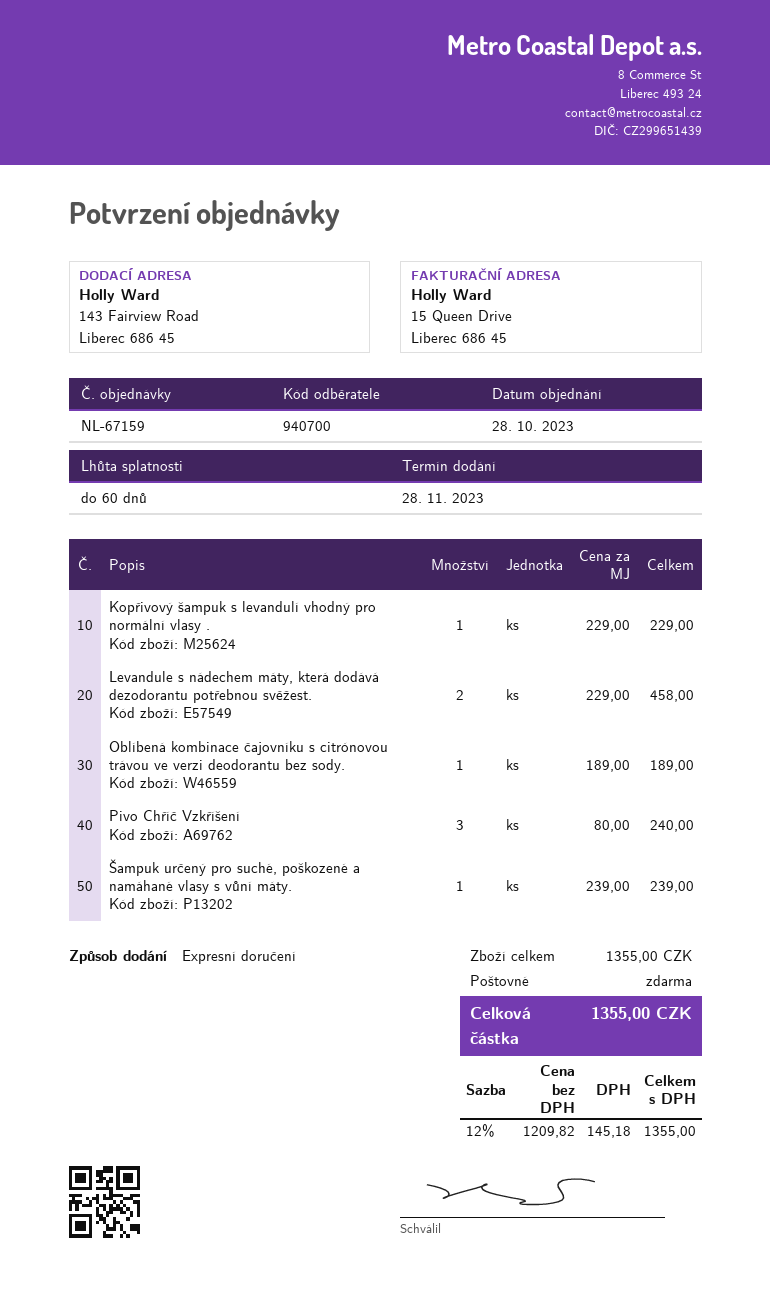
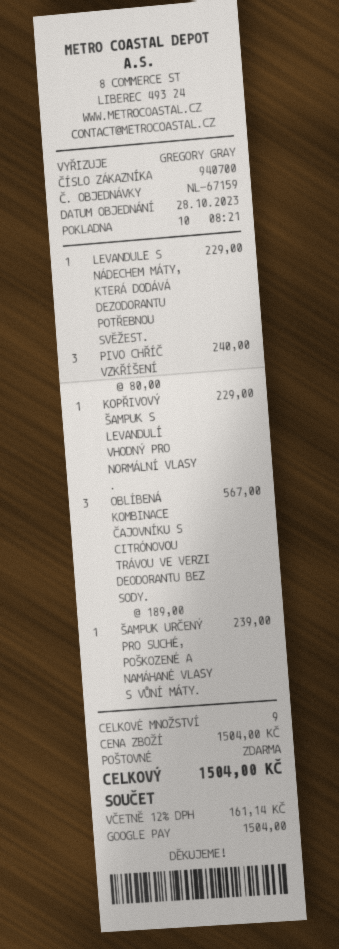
Levandule s nádechem máty, která dodává dezodorantu potřebnou svěžest.: 2 x 229.00 = 458.00 -> 1 x 229.00 = 229.00
Oblíbená kombinace čajovníku s citrónovou trávou ve verzi deodorantu bez sody.: 1 x 189.00 = 189.00 -> 3 x 189.00 = 567.00
subtotal: 1355.00 -> 1504.00
tax: 12% = 145.18 -> 12% = 161.14
total: 1355.00 -> 1504.00

